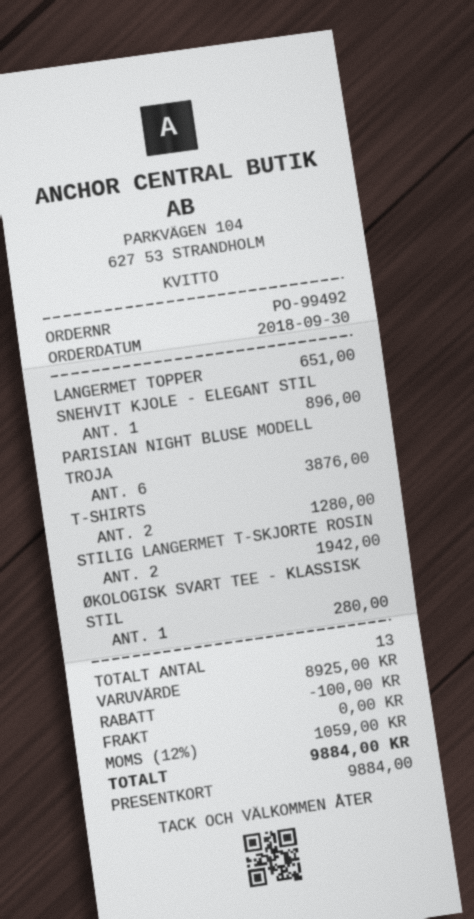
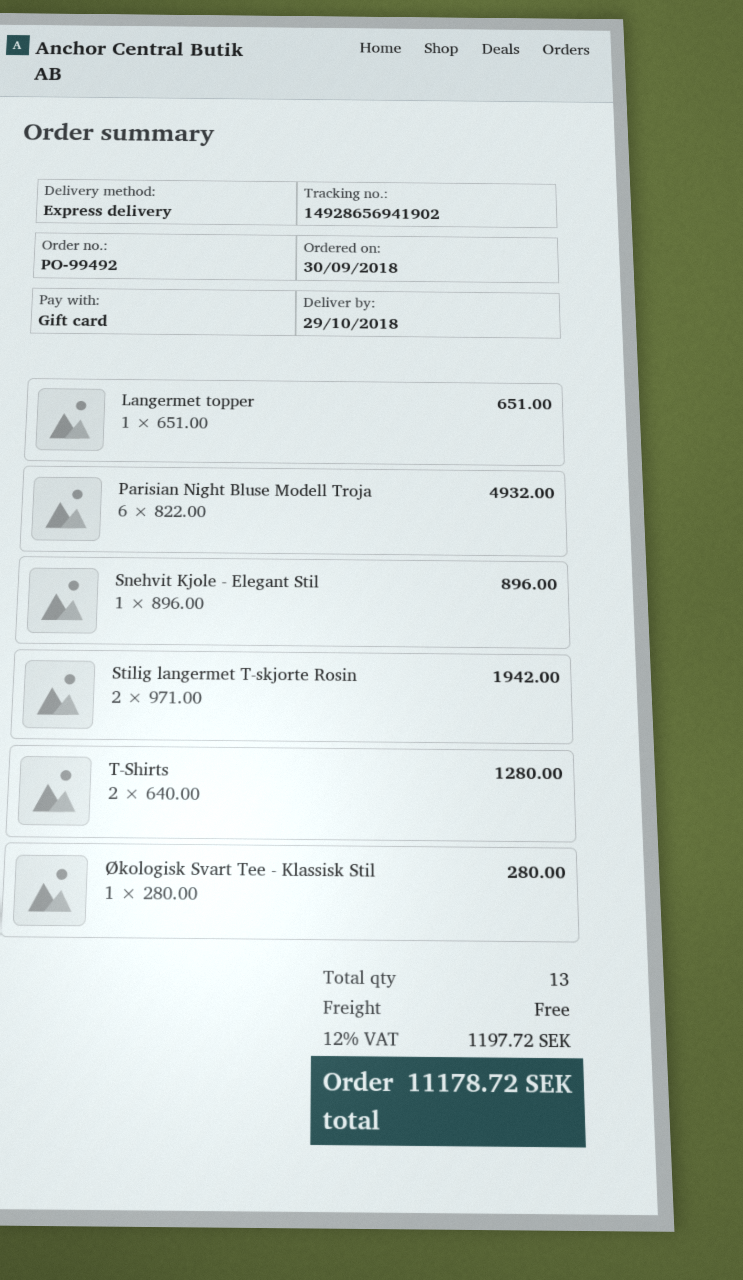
PARISIAN NIGHT BLUSE MODELL TROJA: 6 for 3876.00 -> 6 for 4932.00
discount: 100.00 -> none
tax: 12% = 1059.00 -> 12% = 1197.72
total: 9884.00 -> 11178.72

